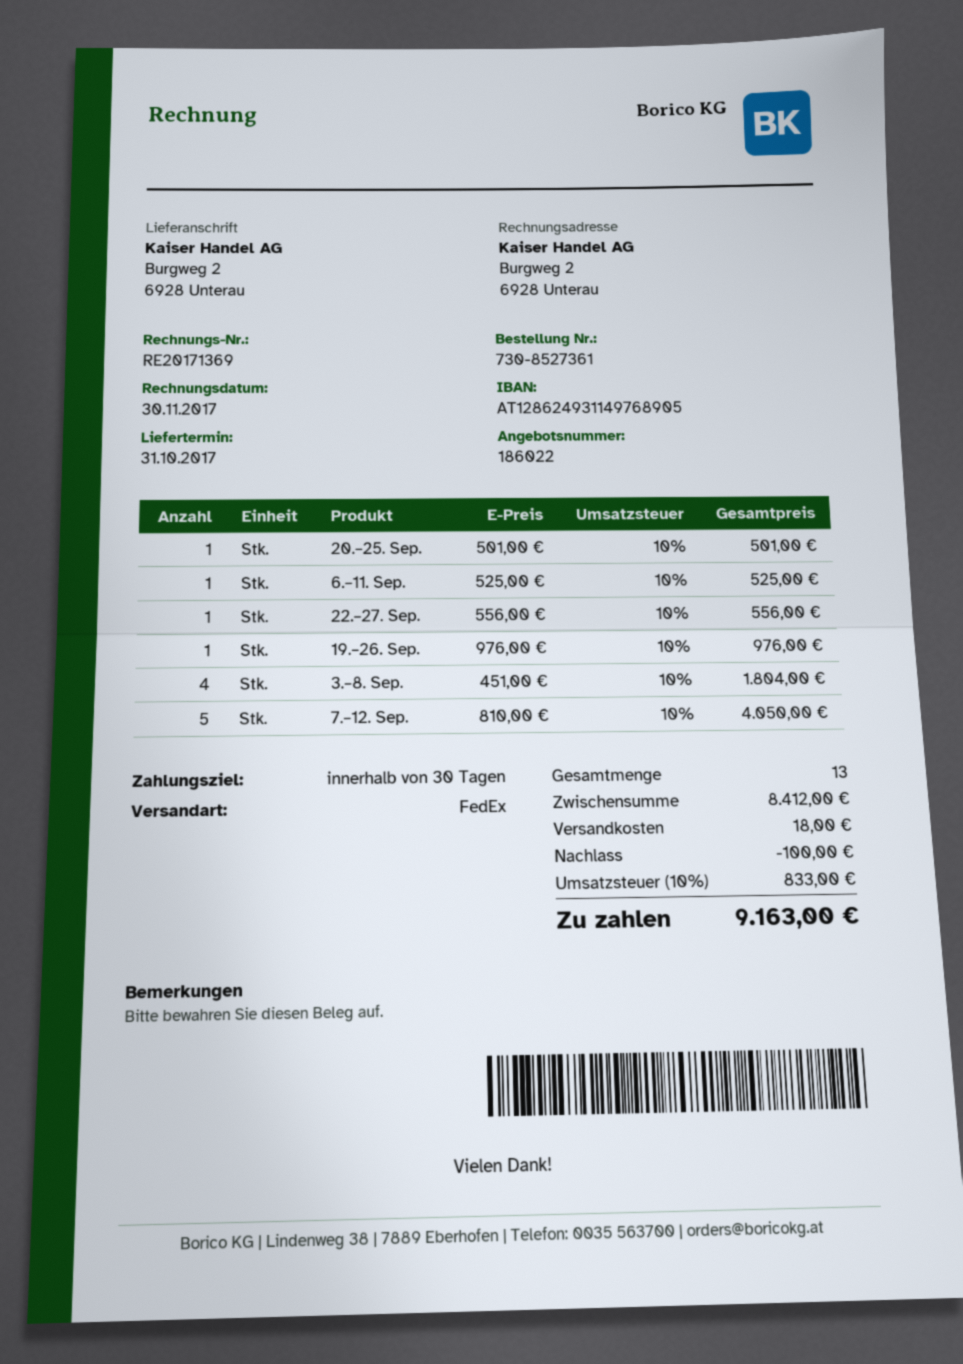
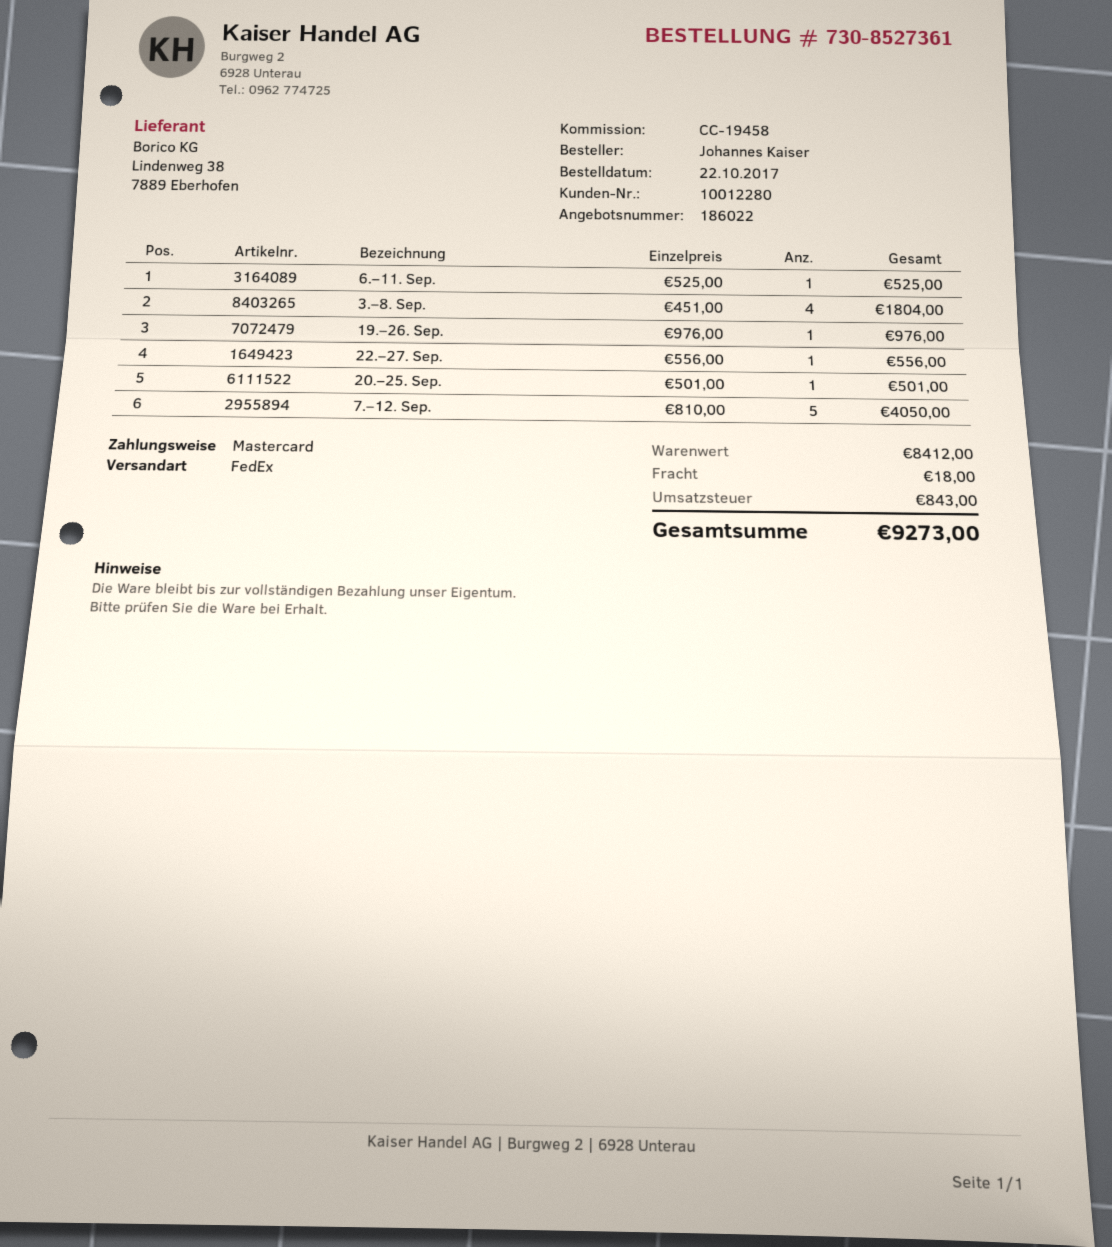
discount: 100.00 -> none
tax: 833.00 -> 843.00
total: 9163.00 -> 9273.00

